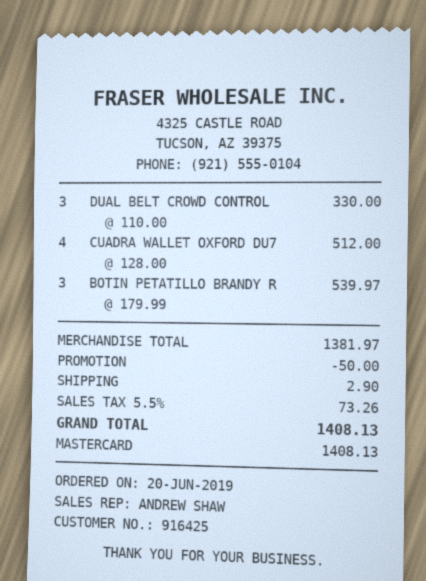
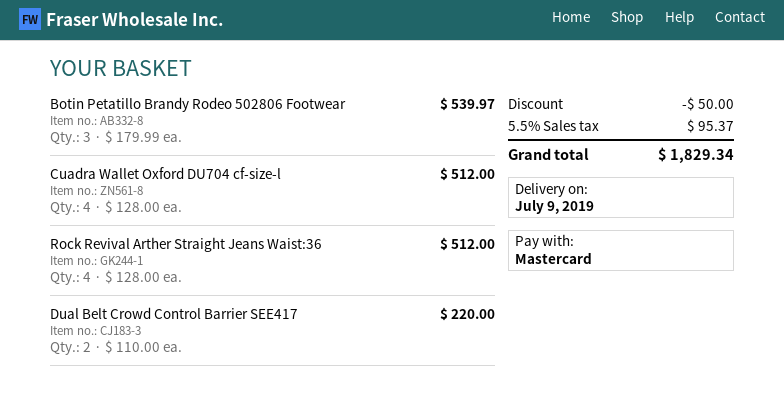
DUAL BELT CROWD CONTROL: 3 x 110.00 = 330.00 -> 2 x 110.00 = 220.00
Rock Revival Arther Straight Jeans Waist:36: none -> 4 x 128.00 = 512.00
shipping: 2.90 -> none
tax: 5.5% = 73.26 -> 5.5% = 95.37
total: 1408.13 -> 1829.34

